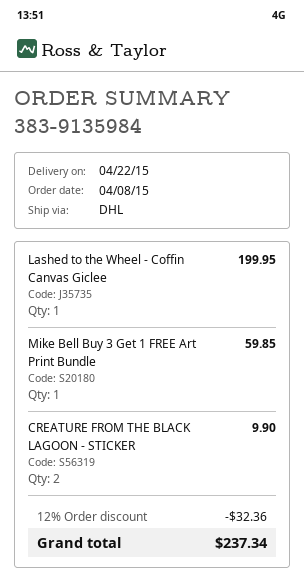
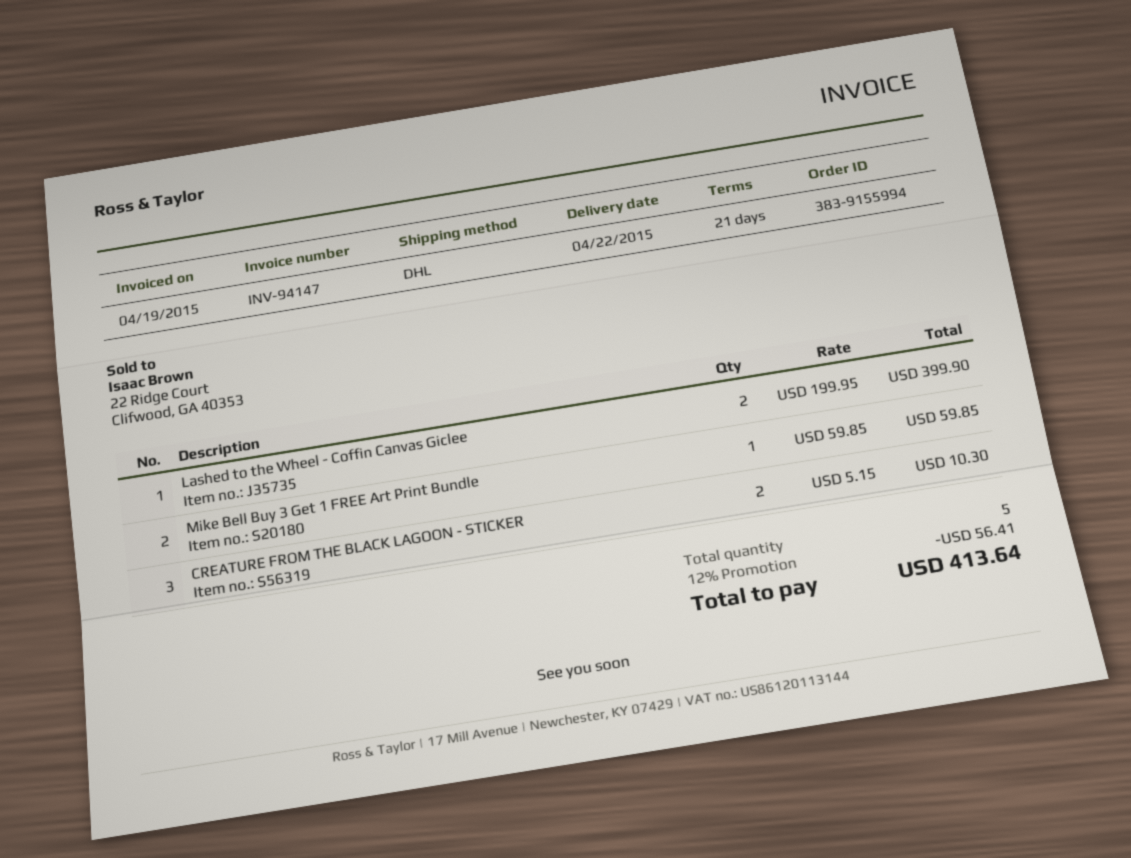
order number: 383-9135984 -> 383-9155994
Lashed to the Wheel - Coffin Canvas Giclee: 1 for 199.95 -> 2 for 399.90
CREATURE FROM THE BLACK LAGOON - STICKER: 2 for 9.90 -> 2 for 10.30
discount: 12% = 32.36 -> 12% = 56.41
total: 237.34 -> 413.64

